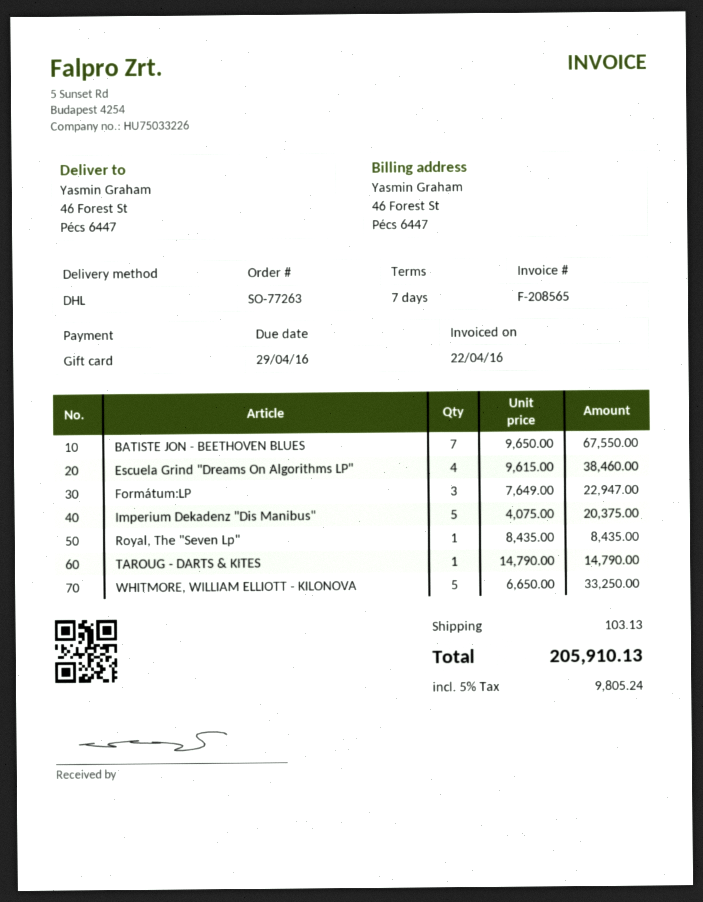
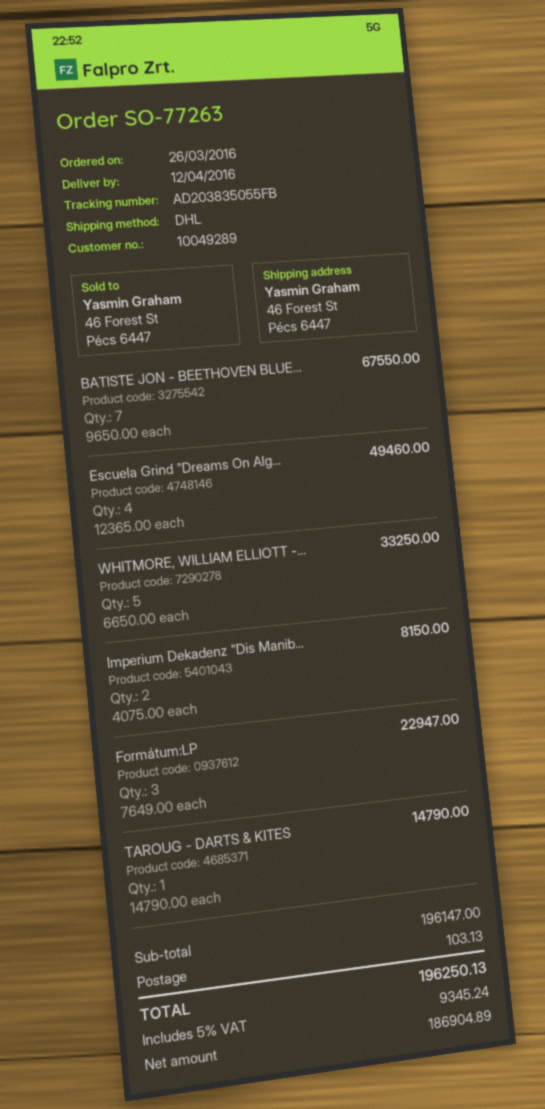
Escuela Grind "Dreams On Algorithms LP": 4 x 9615.00 = 38460.00 -> 4 x 12365.00 = 49460.00
Imperium Dekadenz "Dis Manibus": 5 x 4075.00 = 20375.00 -> 2 x 4075.00 = 8150.00
Royal, The "Seven Lp": 1 x 8435.00 = 8435.00 -> none
tax: 5% = 9805.24 -> 5% = 9345.24
total: 205910.13 -> 196250.13

